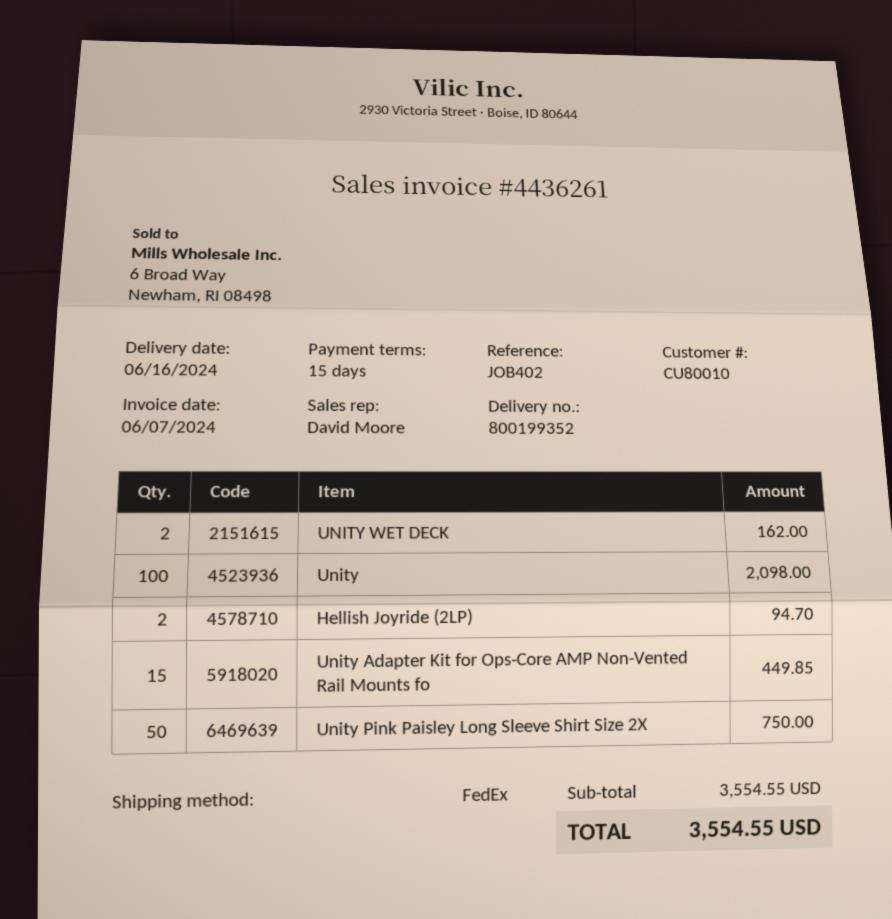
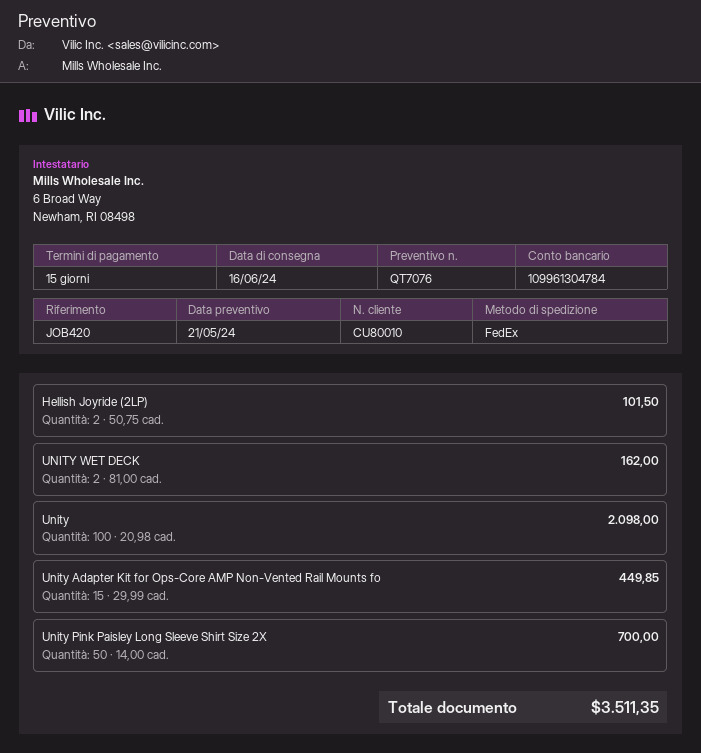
reference: JOB402 -> JOB420
Hellish Joyride (2LP): 2 for 94.70 -> 2 for 101.50
Unity Pink Paisley Long Sleeve Shirt Size 2X: 50 for 750.00 -> 50 for 700.00
total: 3554.55 -> 3511.35

